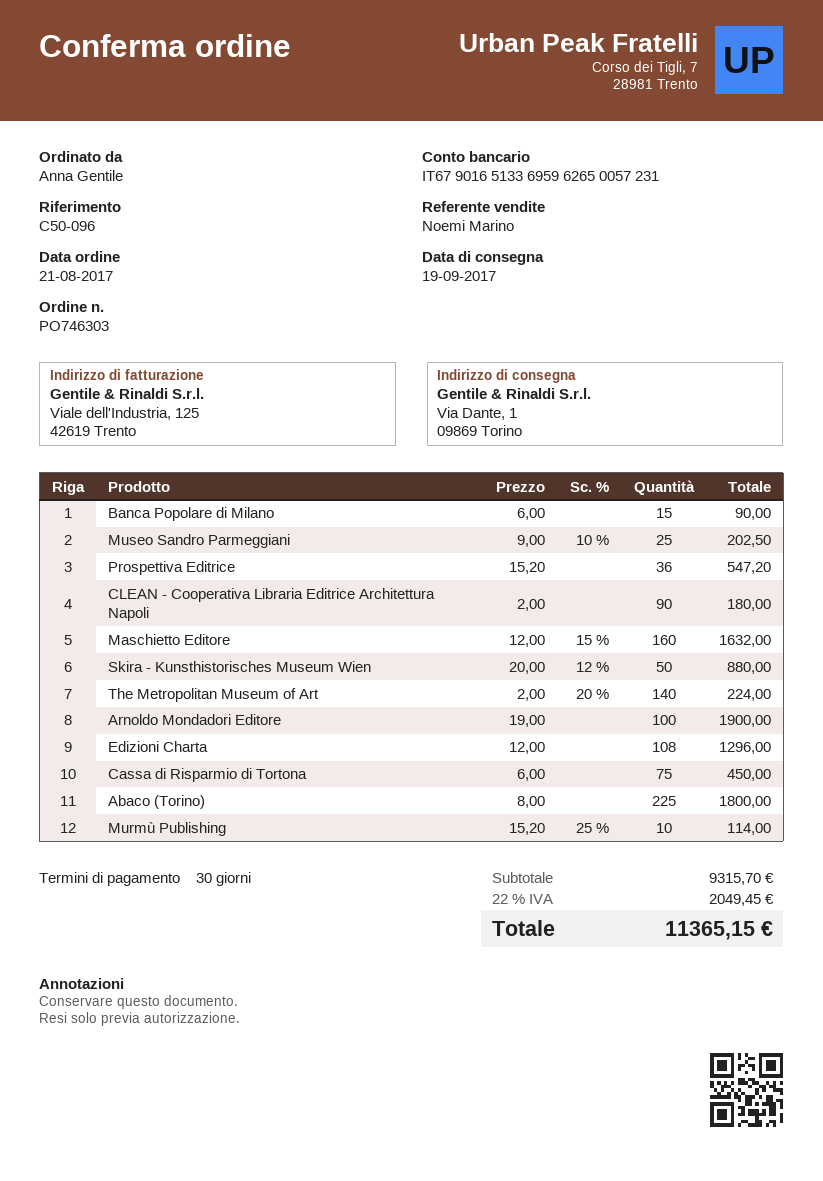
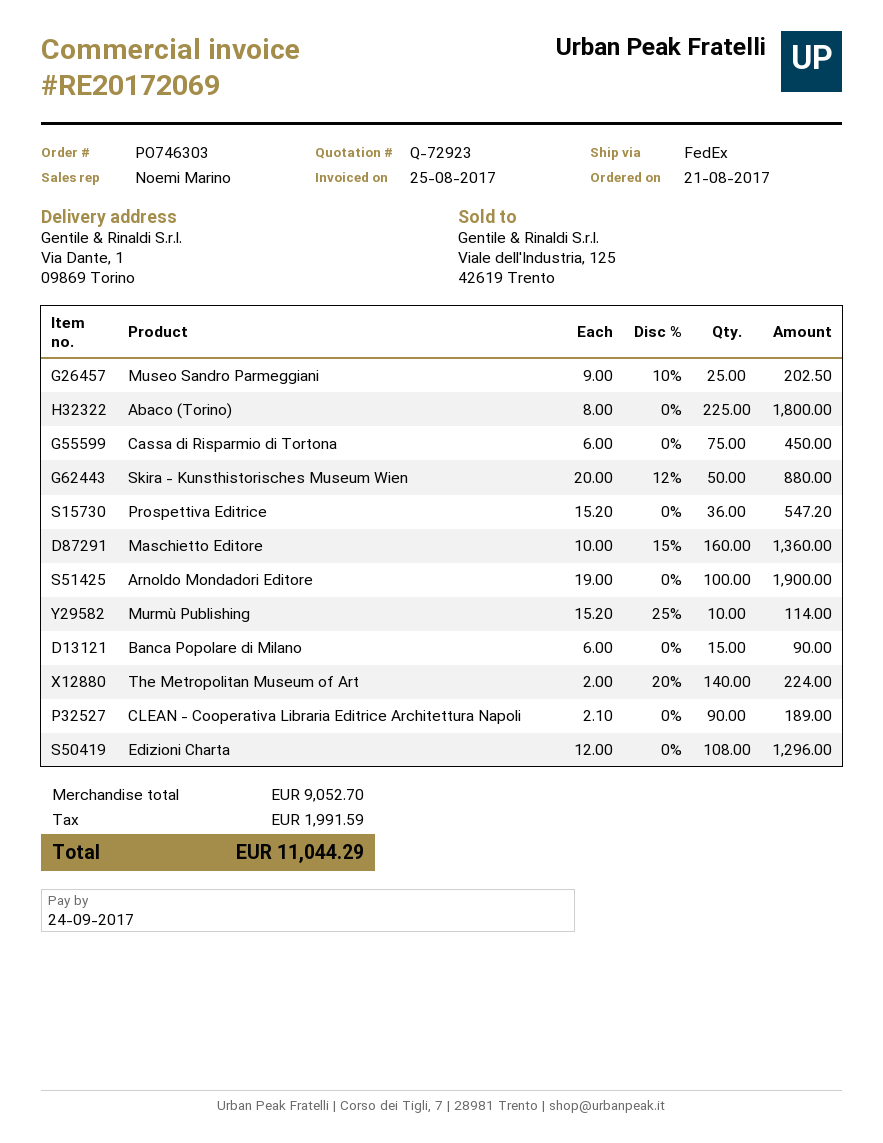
CLEAN - Cooperativa Libraria Editrice Architettura Napoli: 90 x 2.00 = 180.00 -> 90 x 2.10 = 189.00
Maschietto Editore: 160 x 12.00 - 15% = 1632.00 -> 160 x 10.00 - 15% = 1360.00
subtotal: 9315.70 -> 9052.70
tax: 2049.45 -> 1991.59
total: 11365.15 -> 11044.29

